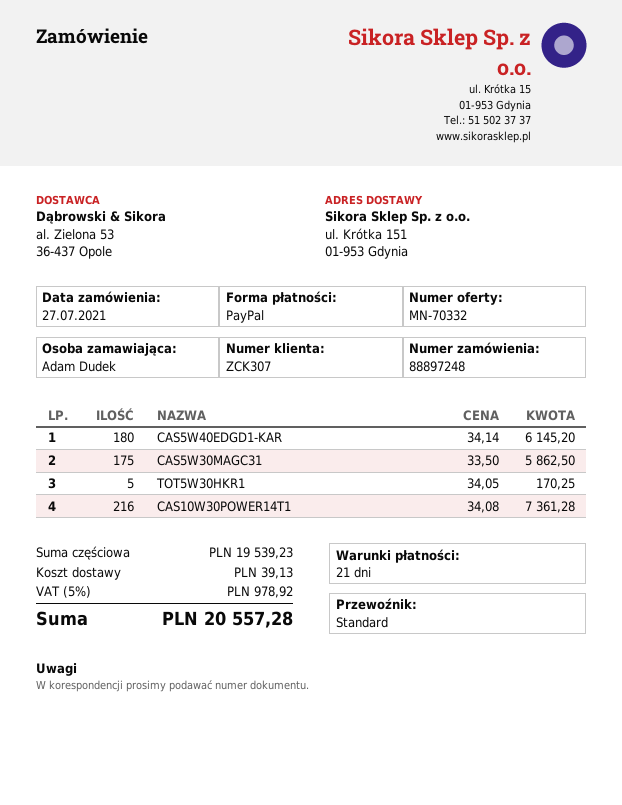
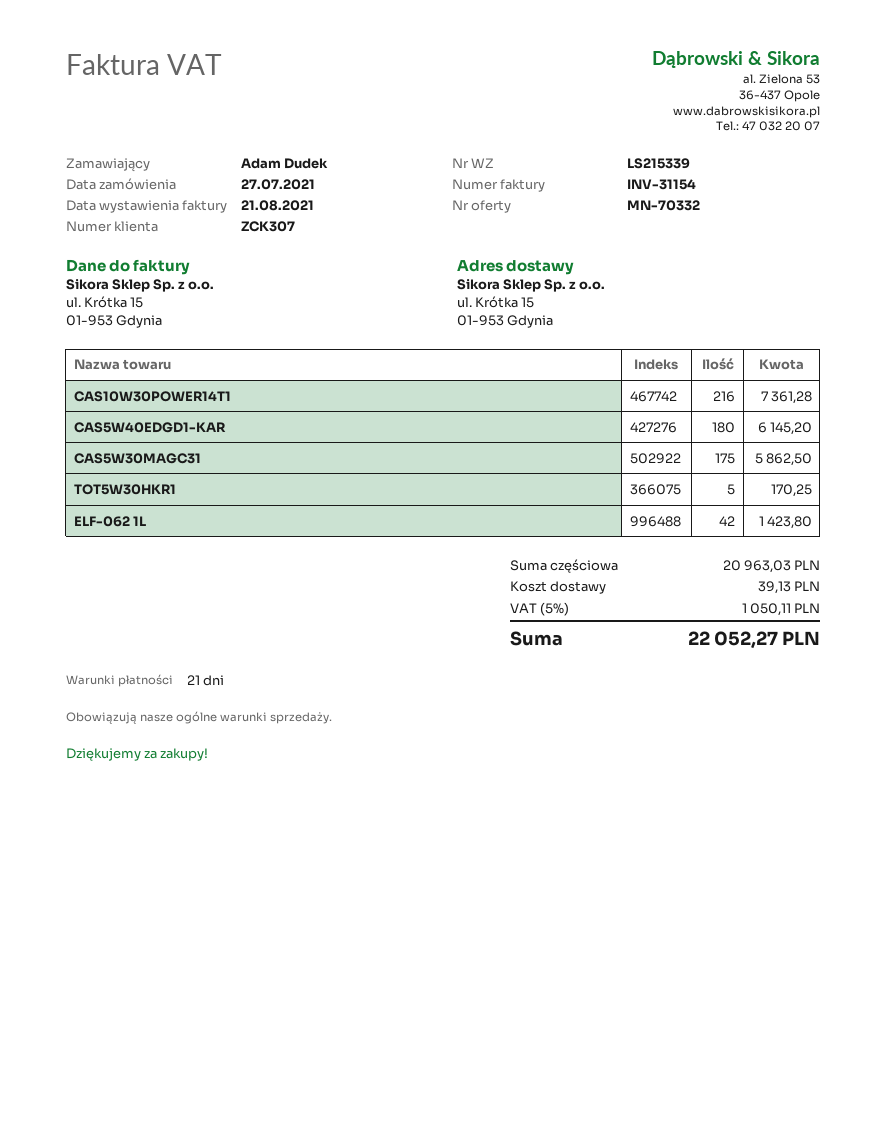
ship to: ul. Krótka 151, 01-953 Gdynia -> ul. Krótka 15, 01-953 Gdynia
ELF-062 1L: none -> 42 for 1423.80
subtotal: 19539.23 -> 20963.03
tax: 5% = 978.92 -> 5% = 1050.11
total: 20557.28 -> 22052.27

